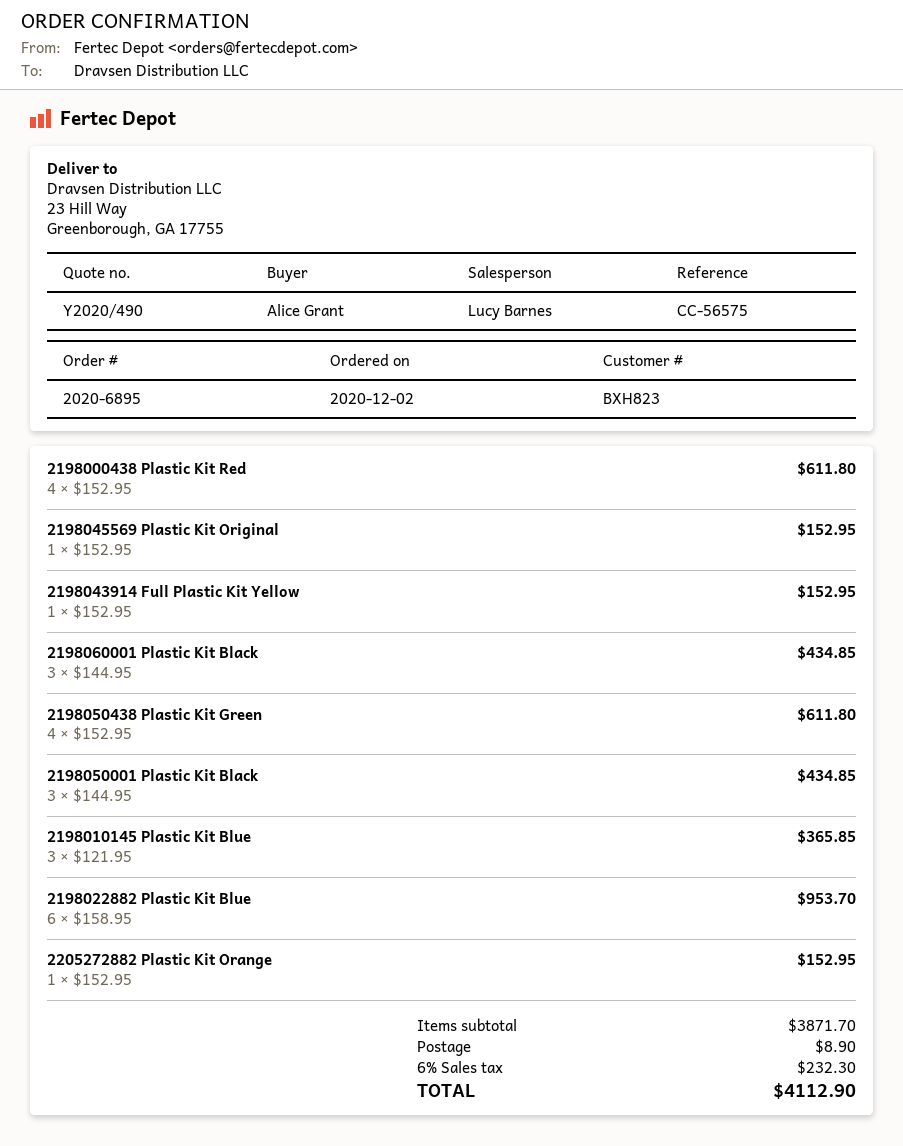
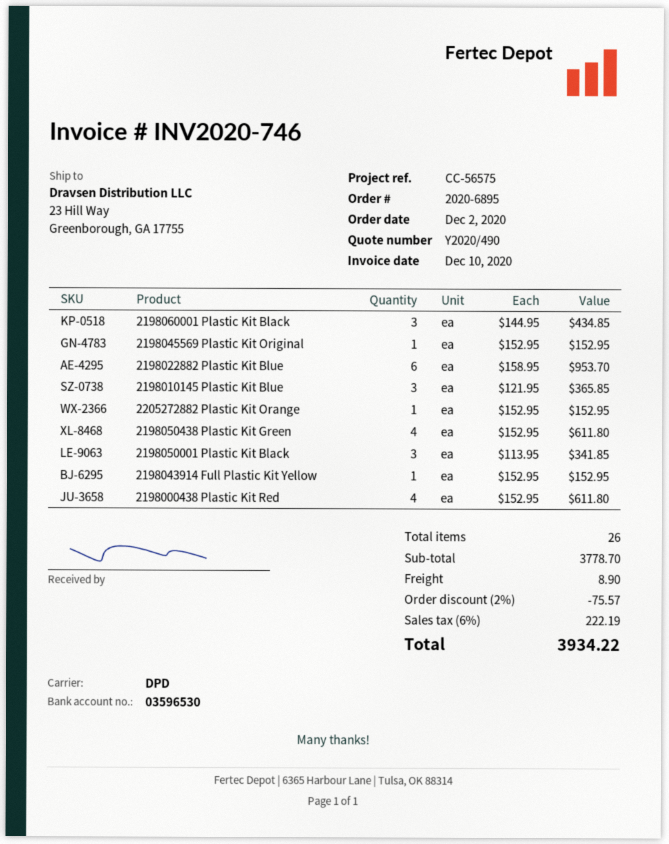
2198050001 Plastic Kit Black: 3 x 144.95 = 434.85 -> 3 x 113.95 = 341.85
subtotal: 3871.70 -> 3778.70
discount: none -> 2% = 75.57
tax: 6% = 232.30 -> 6% = 222.19
total: 4112.90 -> 3934.22

